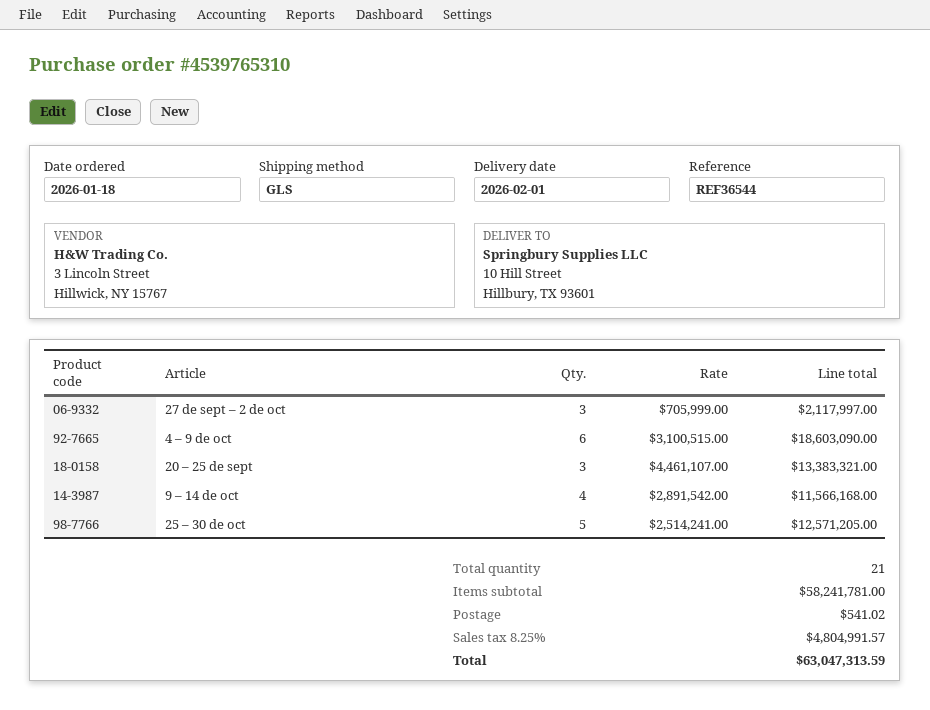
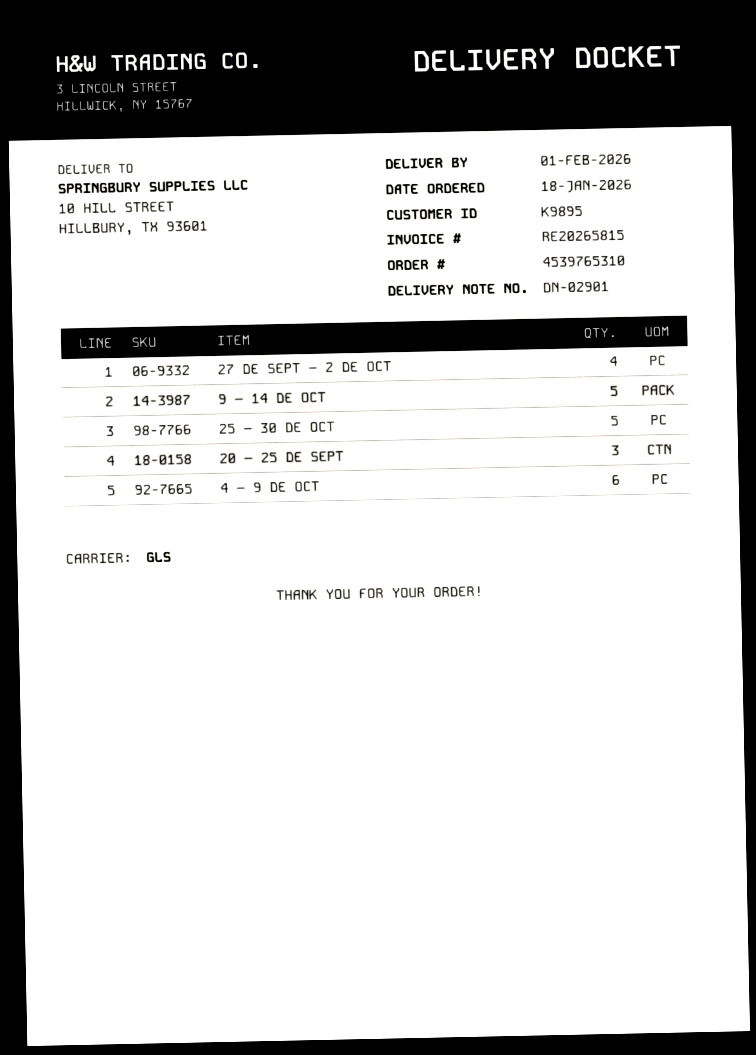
27 de sept – 2 de oct: 3 -> 4
9 – 14 de oct: 4 -> 5

